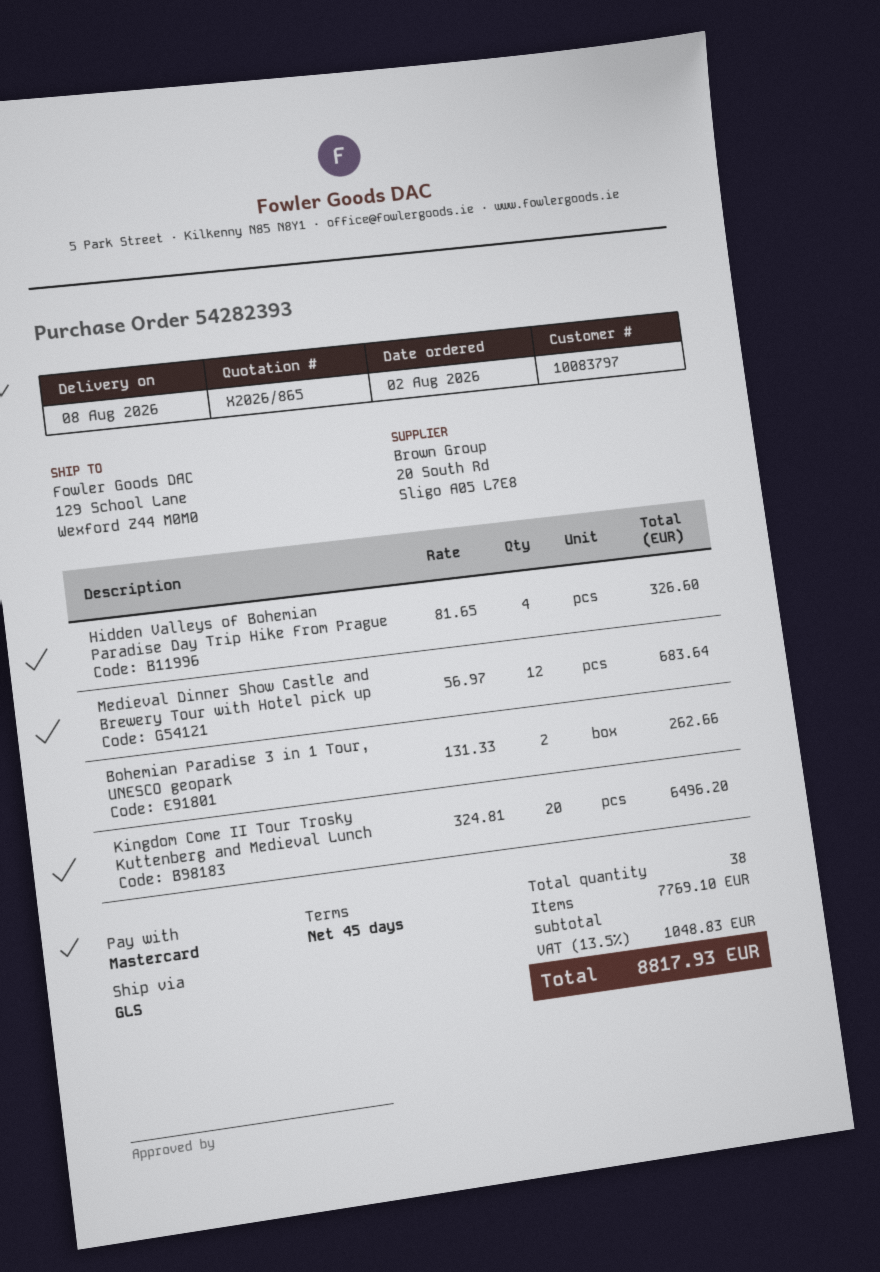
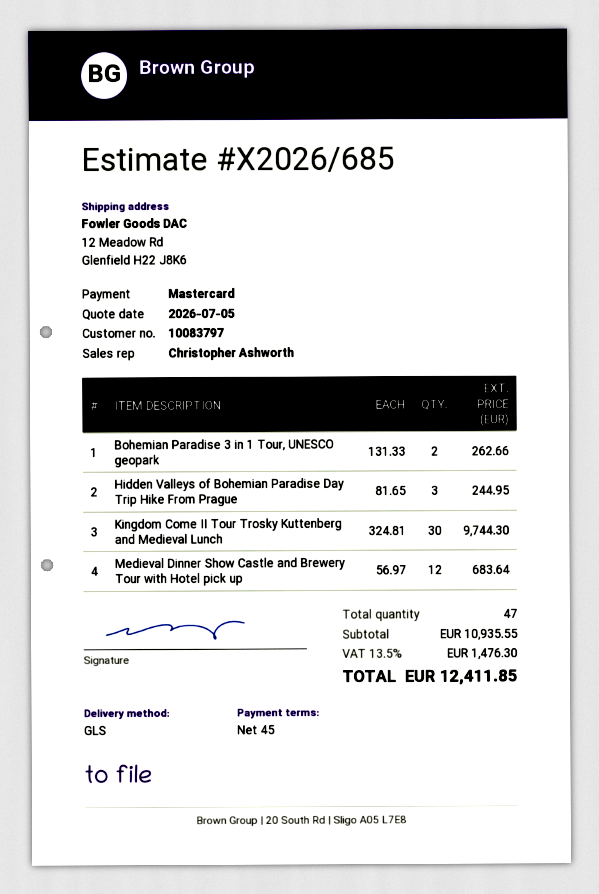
quote number: X2026/865 -> X2026/685
ship to: 129 School Lane, Wexford Z44 M0M0 -> 12 Meadow Rd, Glenfield H22 J8K6
Hidden Valleys of Bohemian Paradise Day Trip Hike From Prague: 4 x 81.65 = 326.60 -> 3 x 81.65 = 244.95
Kingdom Come II Tour Trosky Kuttenberg and Medieval Lunch: 20 x 324.81 = 6496.20 -> 30 x 324.81 = 9744.30
total quantity: 38 -> 47
subtotal: 7769.10 -> 10935.55
tax: 13.5% = 1048.83 -> 13.5% = 1476.30
total: 8817.93 -> 12411.85

